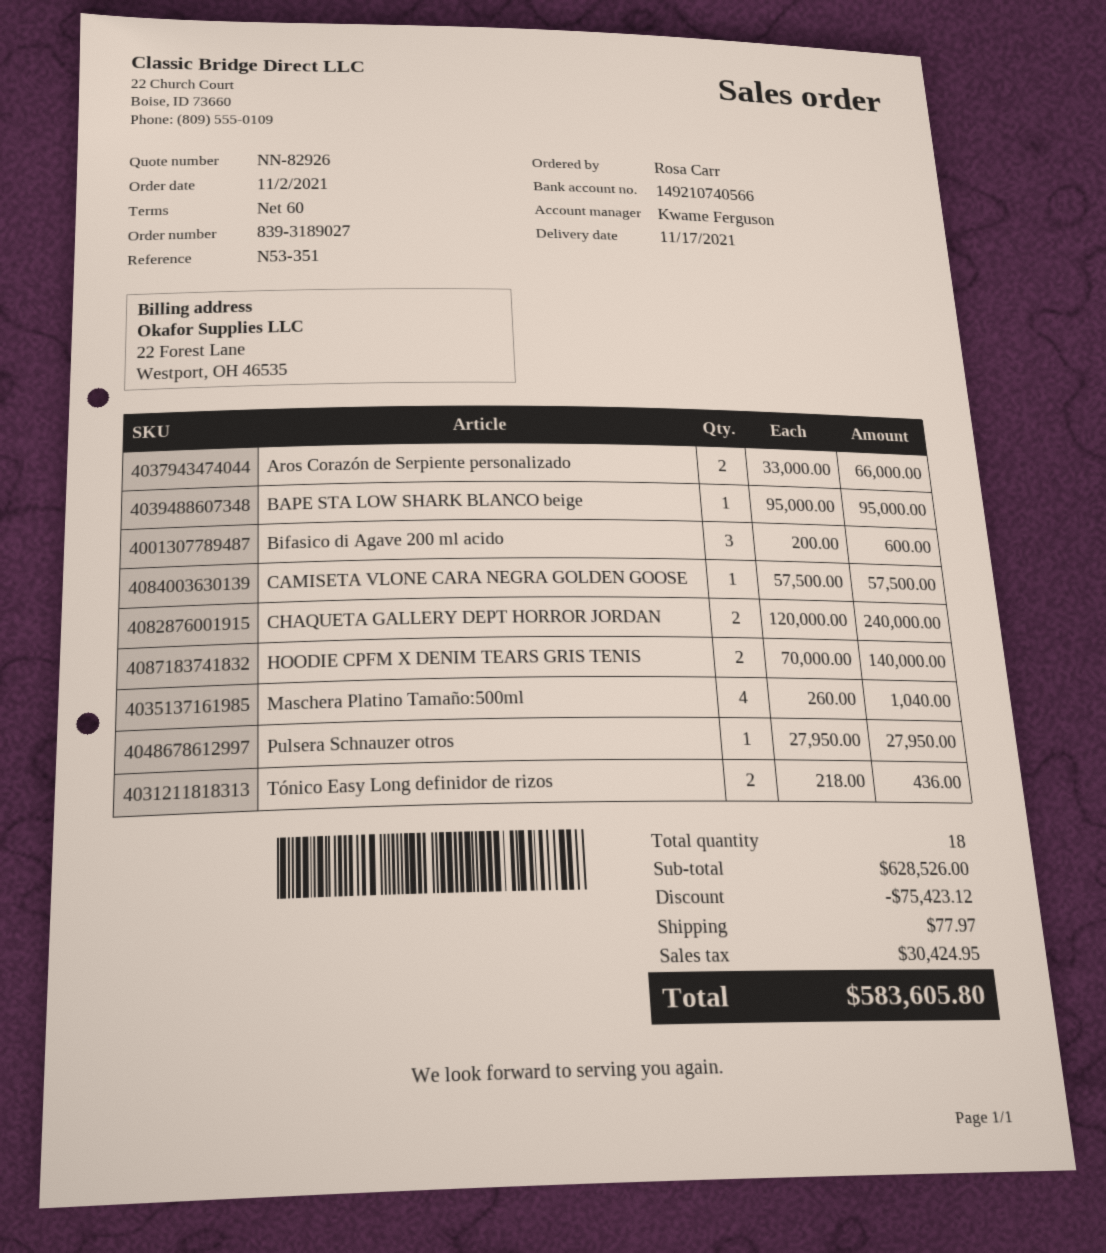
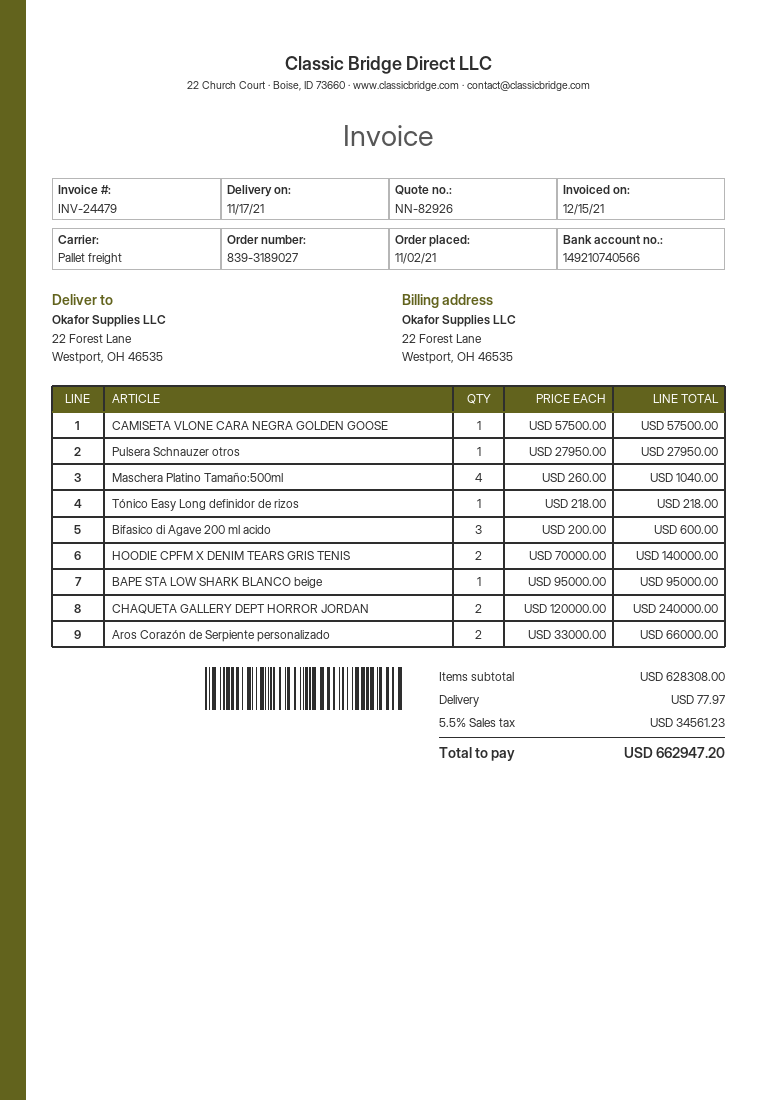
Tónico Easy Long definidor de rizos: 2 x 218.00 = 436.00 -> 1 x 218.00 = 218.00
subtotal: 628526.00 -> 628308.00
discount: 75423.12 -> none
tax: 30424.95 -> 34561.23
total: 583605.80 -> 662947.20

